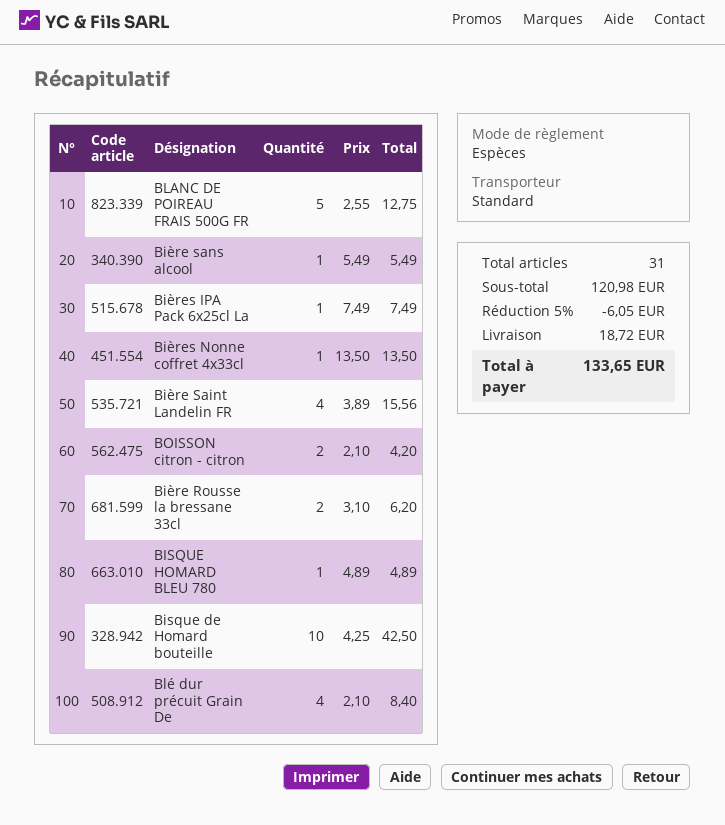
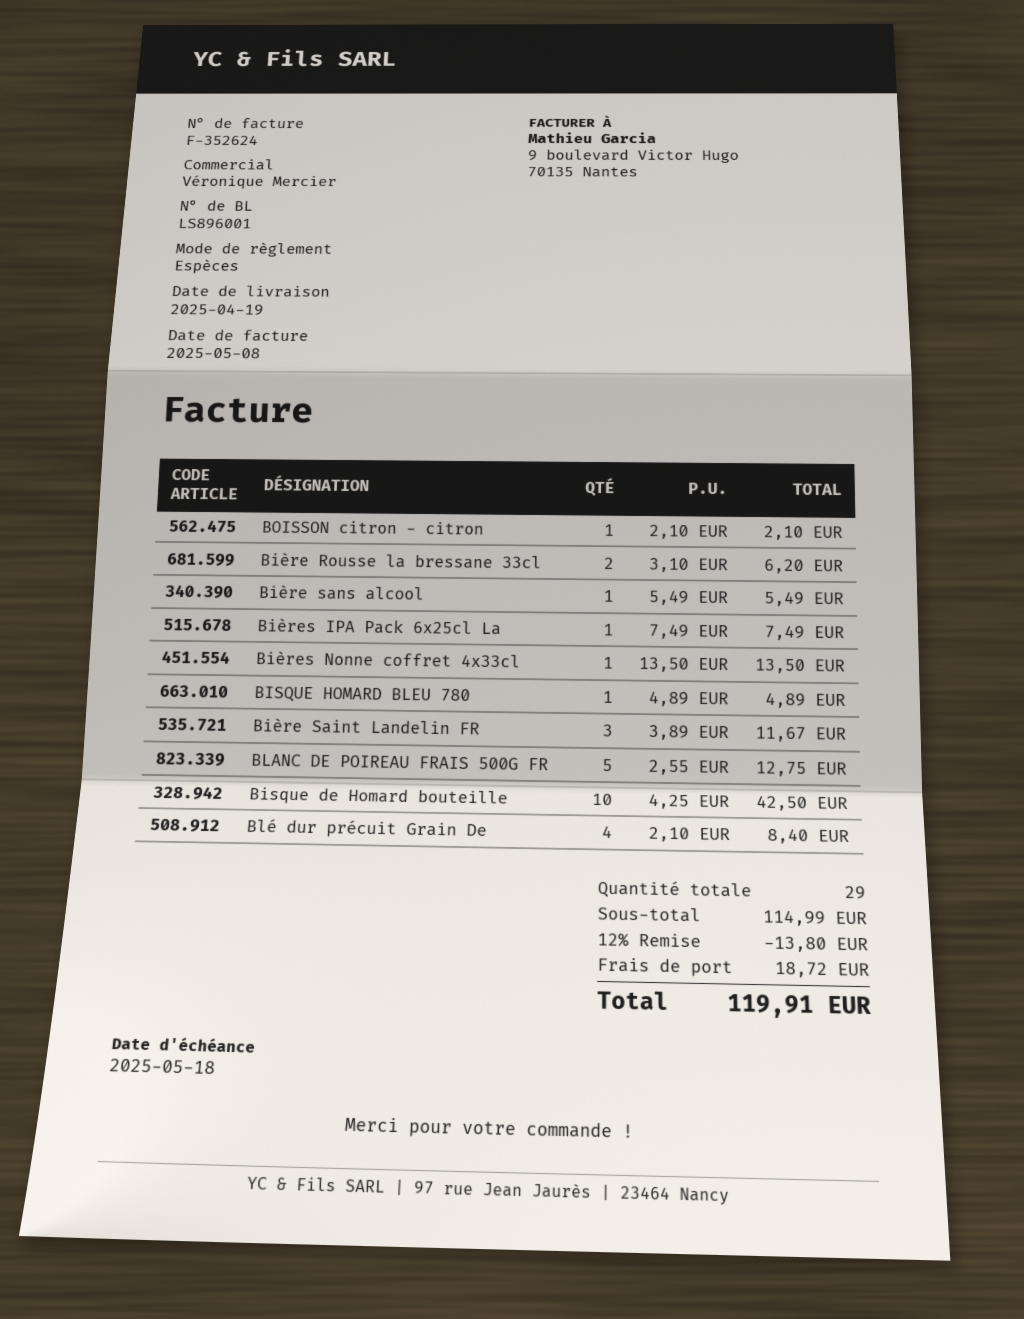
Bière Saint Landelin FR: 4 x 3.89 = 15.56 -> 3 x 3.89 = 11.67
BOISSON citron - citron: 2 x 2.10 = 4.20 -> 1 x 2.10 = 2.10
total quantity: 31 -> 29
subtotal: 120.98 -> 114.99
discount: 5% = 6.05 -> 12% = 13.80
total: 133.65 -> 119.91

